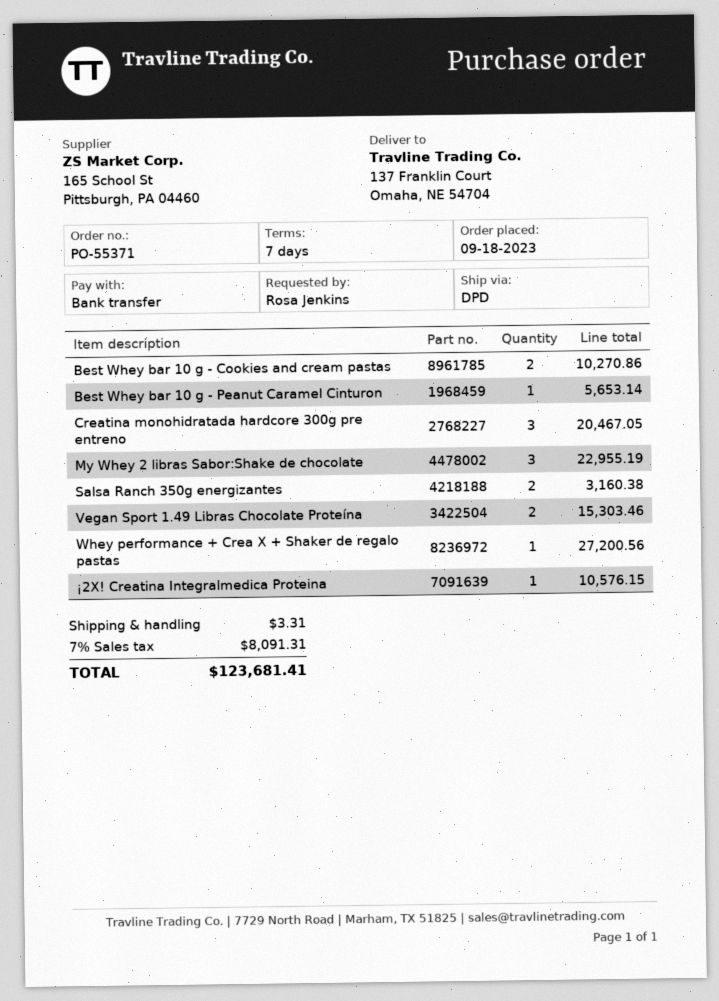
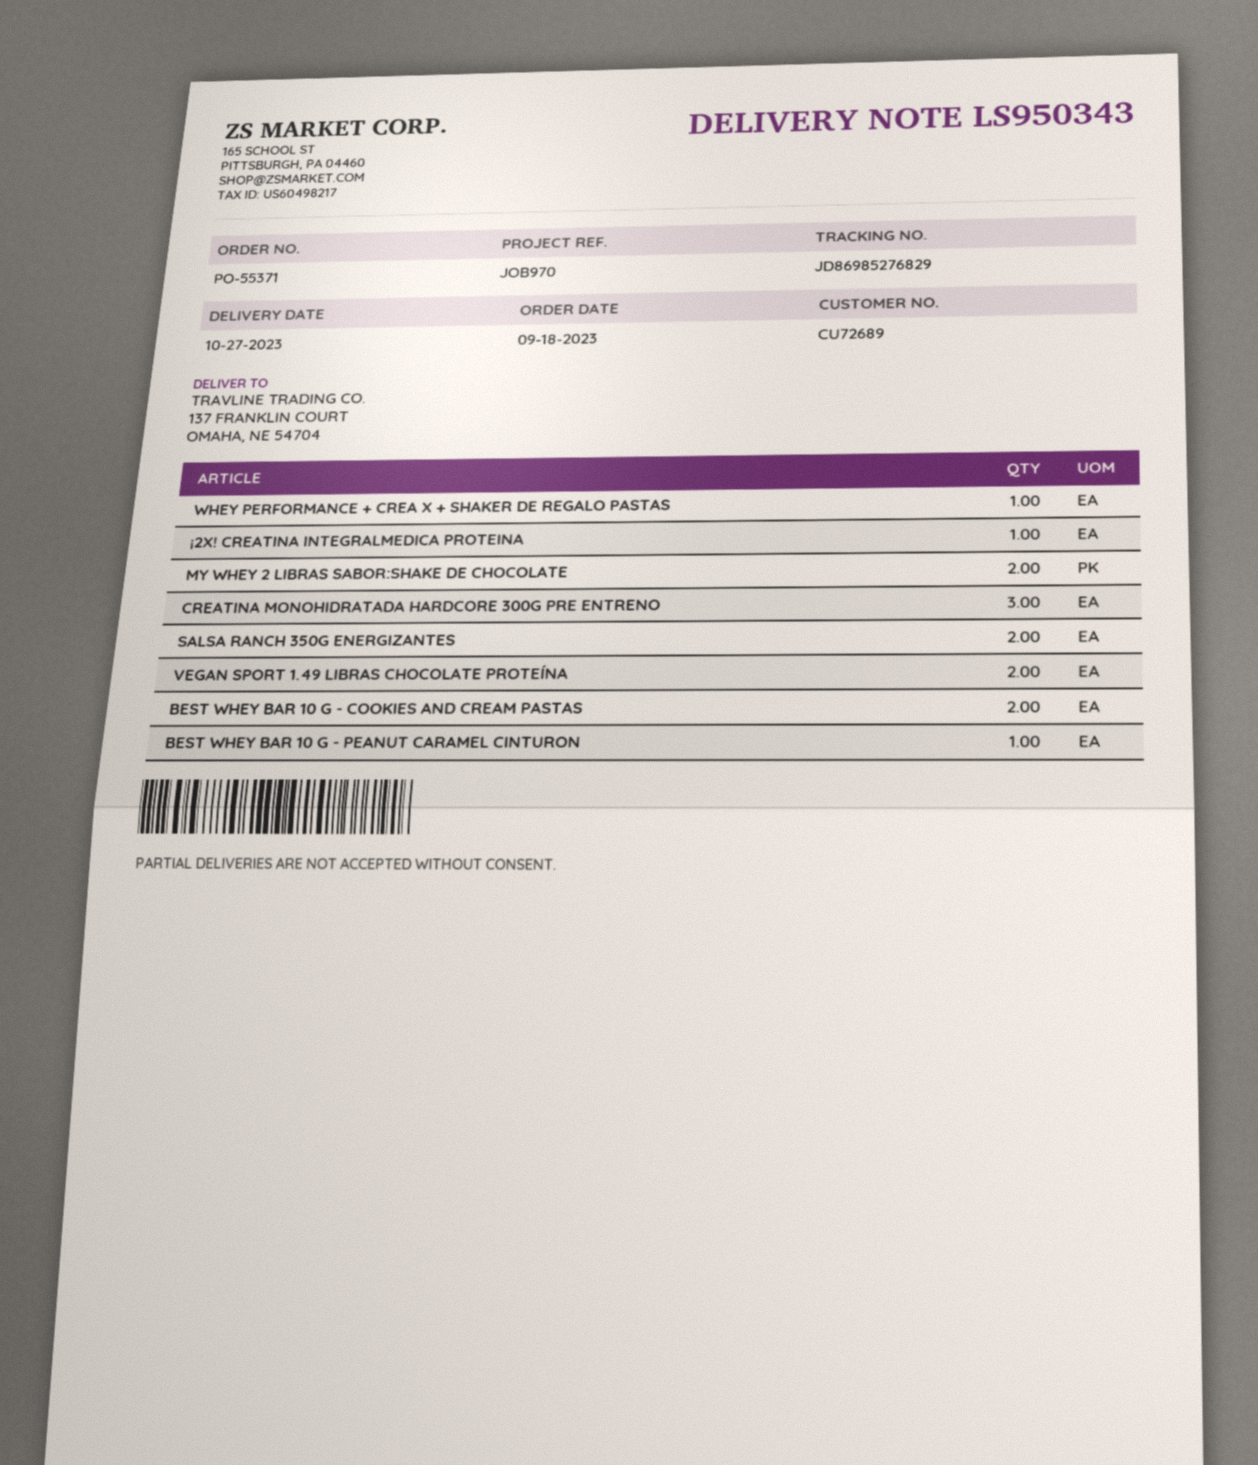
My Whey 2 libras Sabor:Shake de chocolate: 3 -> 2

